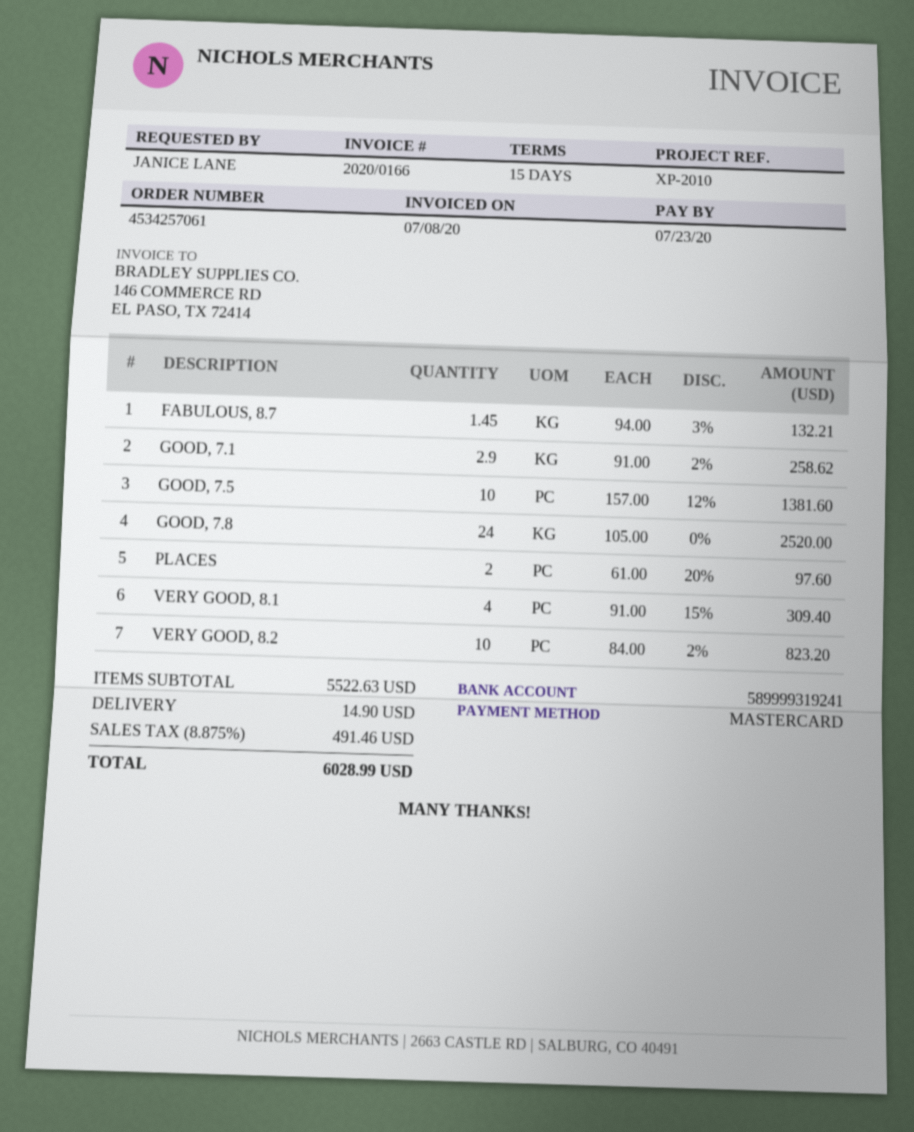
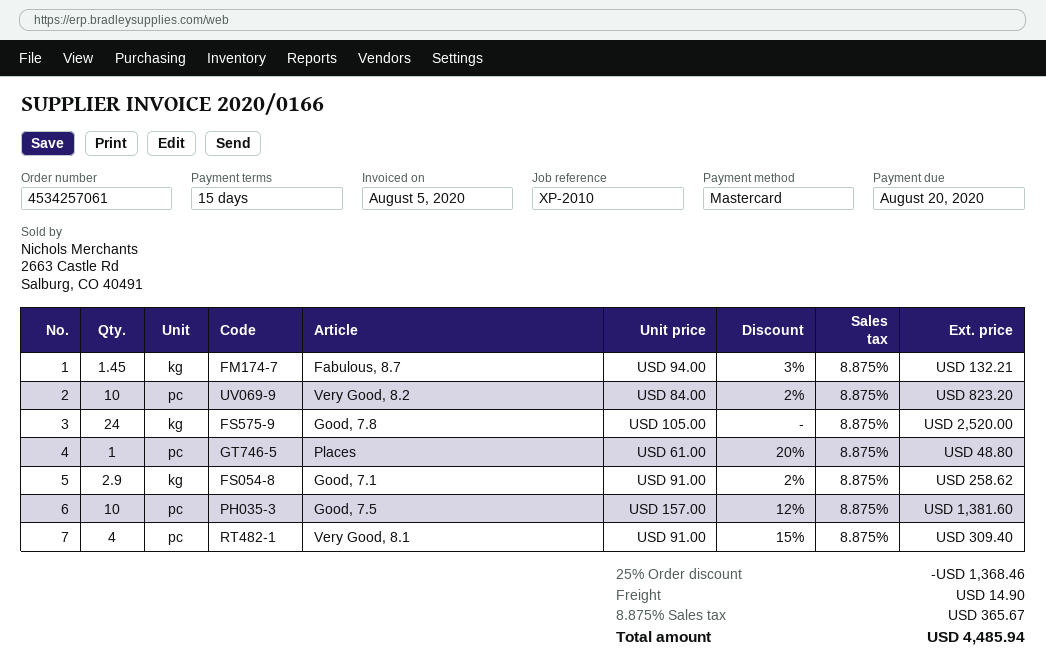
invoice date: 2020-07-08 -> 2020-08-05
due date: 2020-07-23 -> 2020-08-20
PLACES: 2 x 61.00 - 20% = 97.60 -> 1 x 61.00 - 20% = 48.80
discount: none -> 25% = 1368.46
tax: 8.875% = 491.46 -> 8.875% = 365.67
total: 6028.99 -> 4485.94

